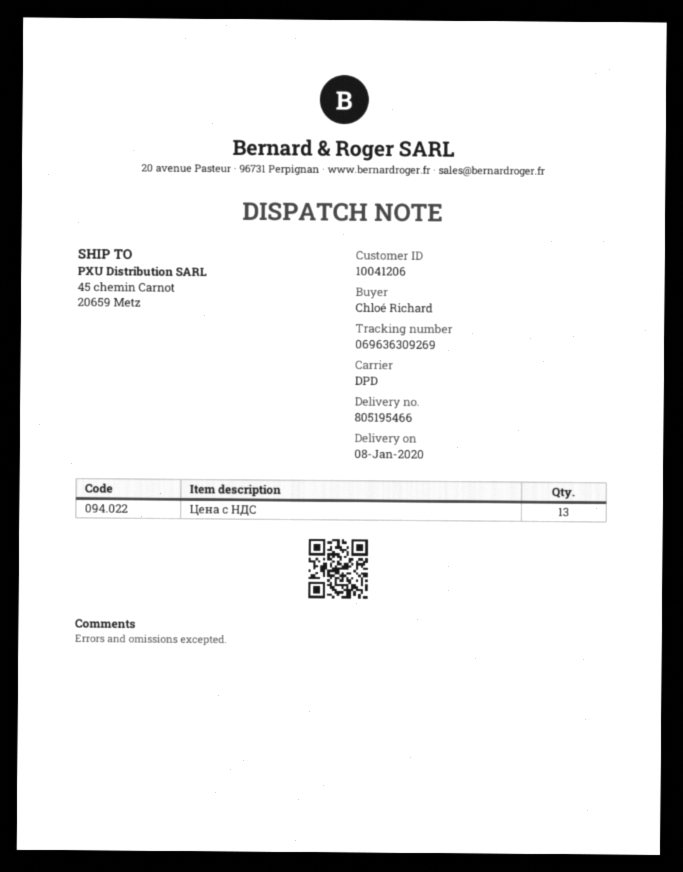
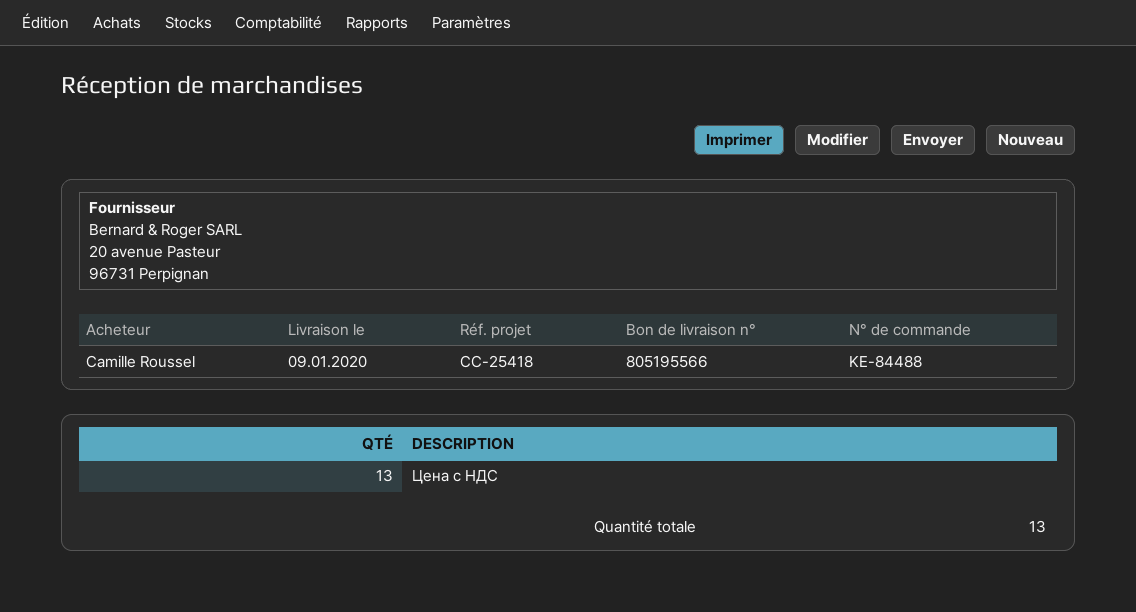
delivery note number: 805195466 -> 805195566
delivery date: 2020-01-08 -> 2020-01-09
ordered by: Chloé Richard -> Camille Roussel

